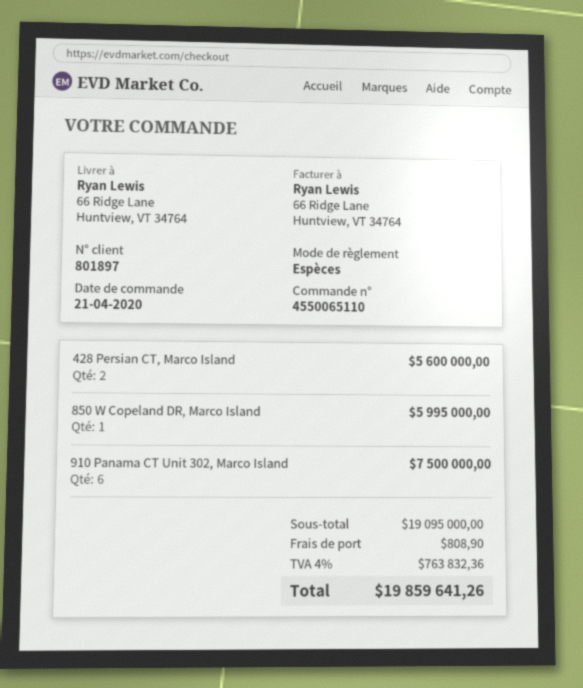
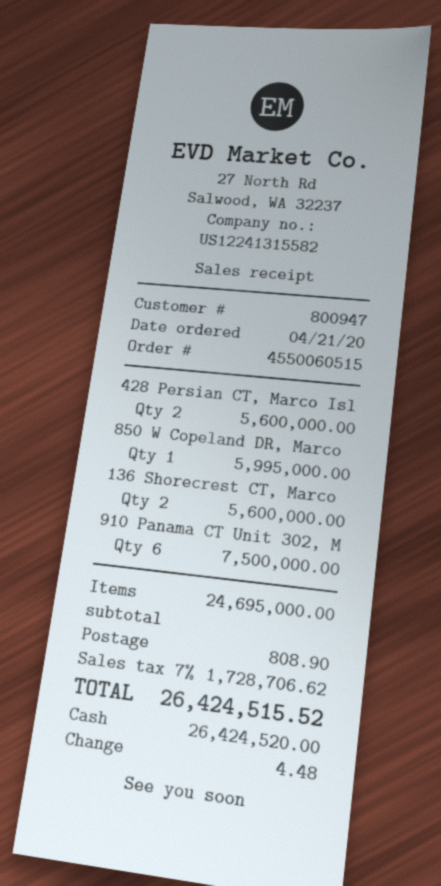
order number: 4550065110 -> 4550060515
customer number: 801897 -> 800947
136 Shorecrest CT, Marco: none -> 2 for 5600000.00
subtotal: 19095000.00 -> 24695000.00
tax: 4% = 763832.36 -> 7% = 1728706.62
total: 19859641.26 -> 26424515.52

